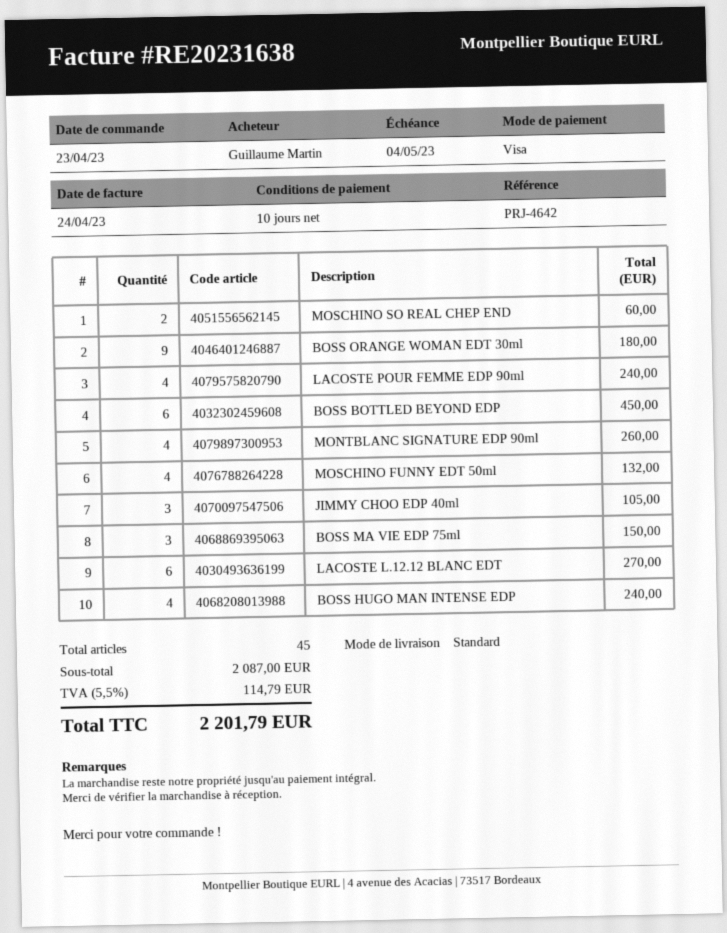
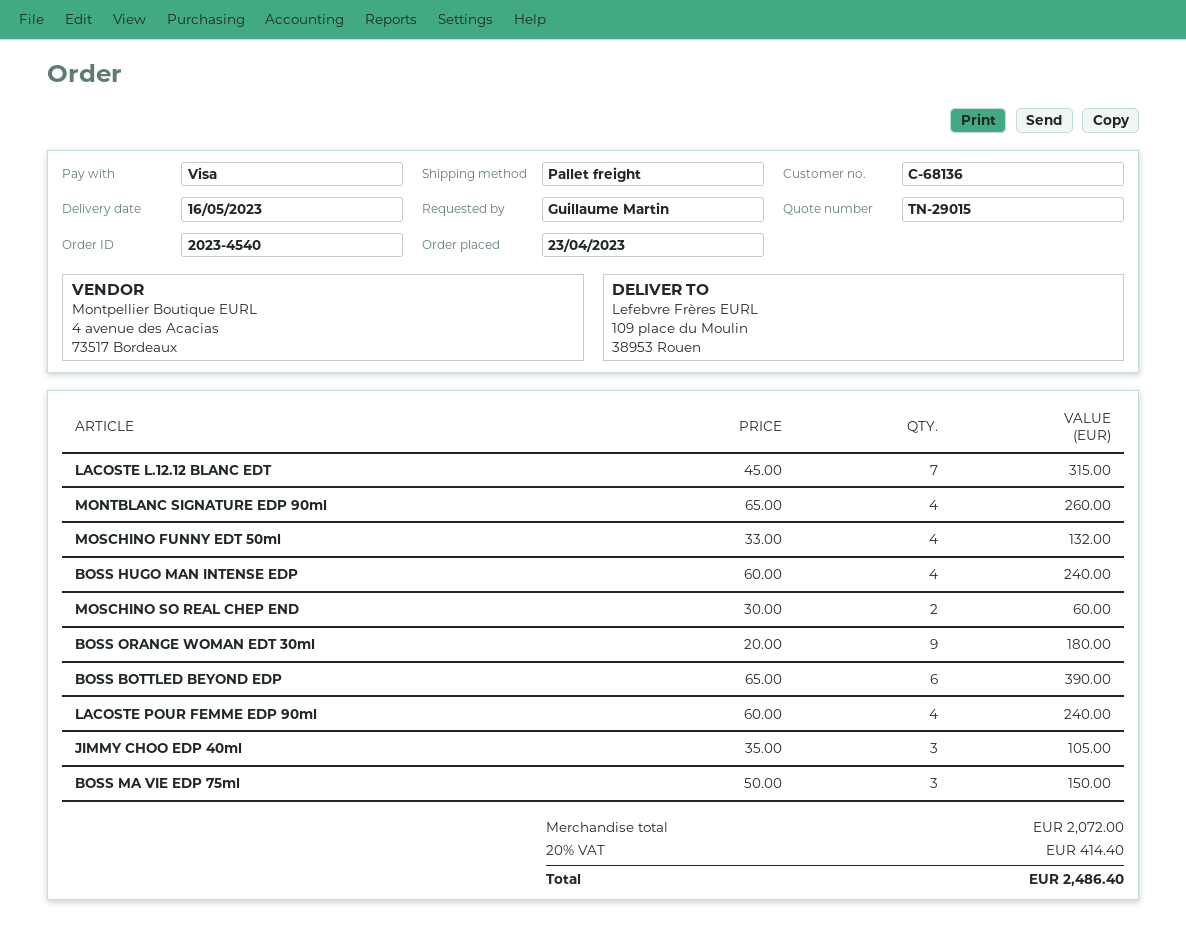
shipping method: standard -> pallet freight
BOSS BOTTLED BEYOND EDP: 6 for 450.00 -> 6 for 390.00
LACOSTE L.12.12 BLANC EDT: 6 for 270.00 -> 7 for 315.00
subtotal: 2087.00 -> 2072.00
tax: 5.5% = 114.79 -> 20% = 414.40
total: 2201.79 -> 2486.40

